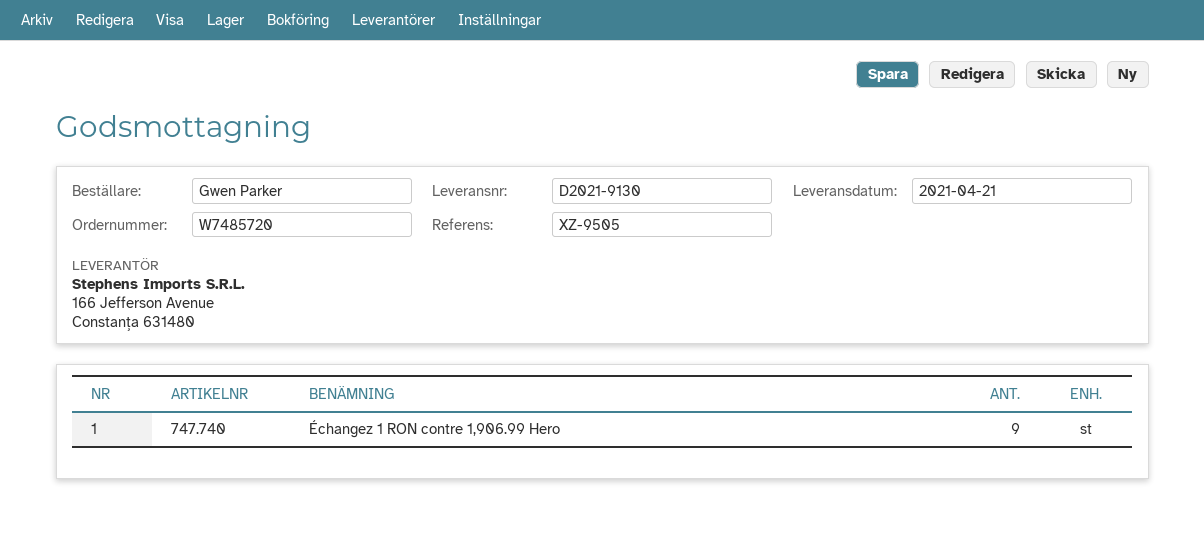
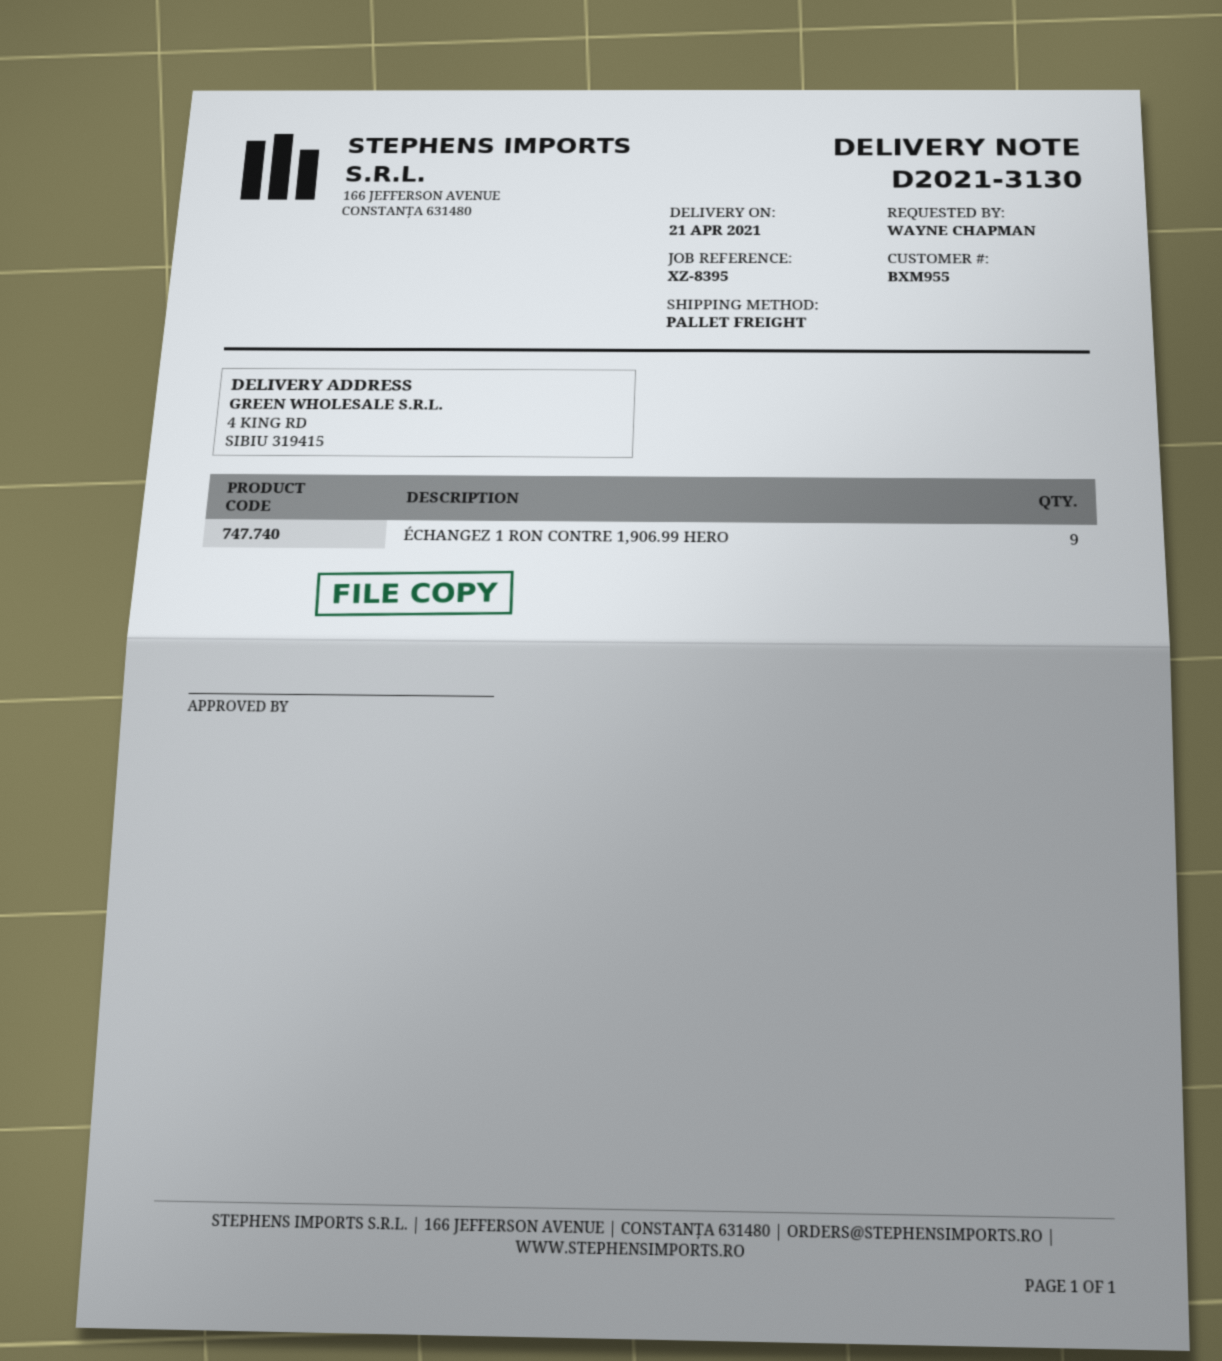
delivery note number: D2021-9130 -> D2021-3130
reference: XZ-9505 -> XZ-8395
ordered by: Gwen Parker -> WAYNE CHAPMAN

